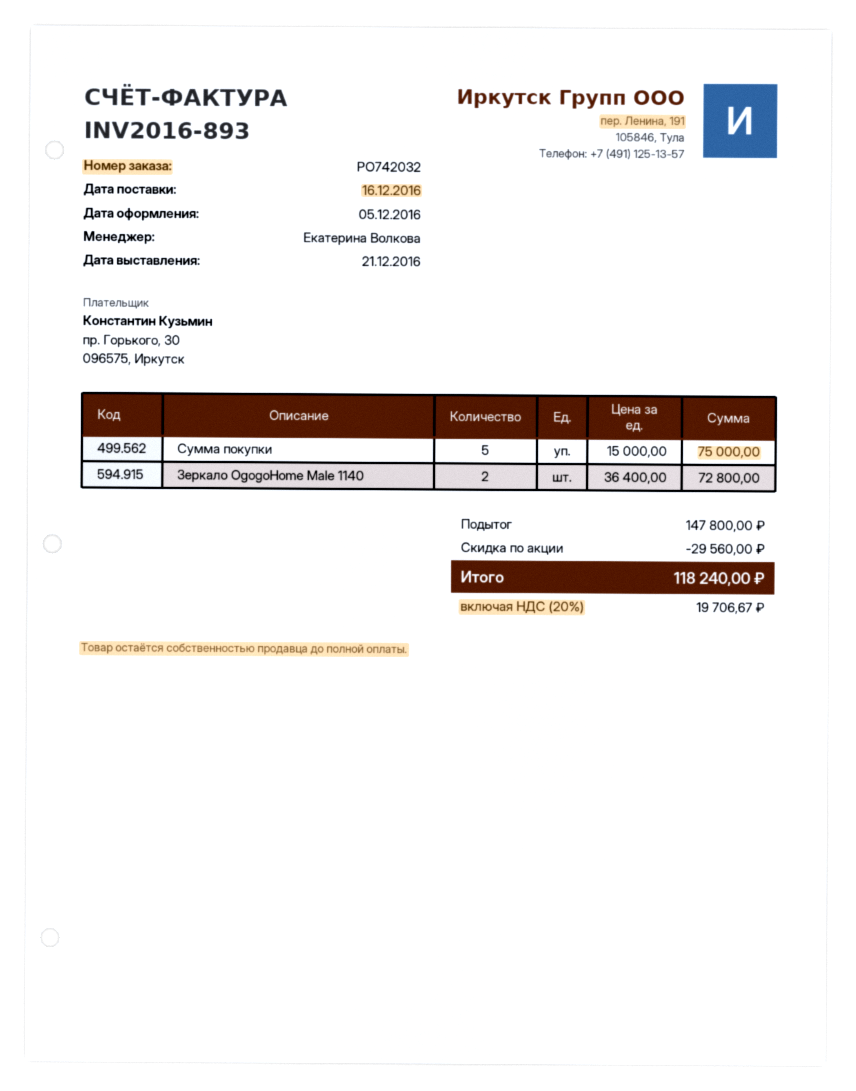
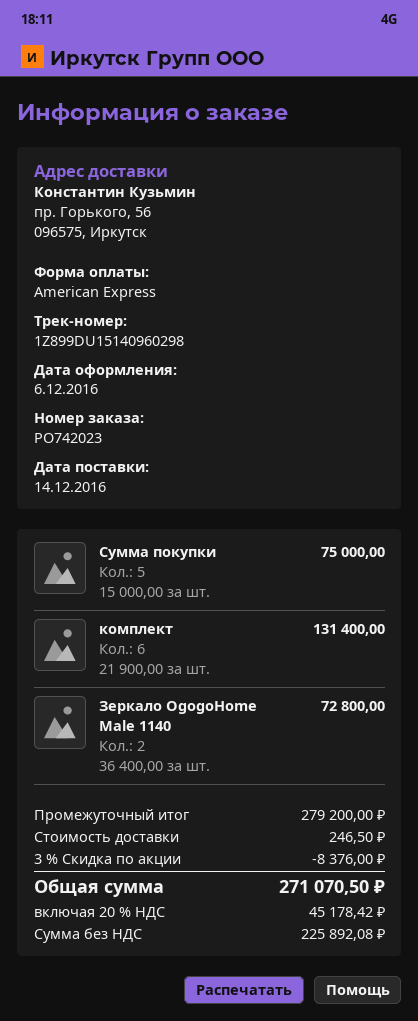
order number: PO742032 -> PO742023
order date: 2016-12-05 -> 2016-12-06
delivery date: 2016-12-16 -> 2016-12-14
комплект: none -> 6 x 21900.00 = 131400.00
subtotal: 147800.00 -> 279200.00
discount: 29560.00 -> 8376.00
shipping: none -> 246.50
tax: 20% = 19706.67 -> 20% = 45178.42
total: 118240.00 -> 271070.50

